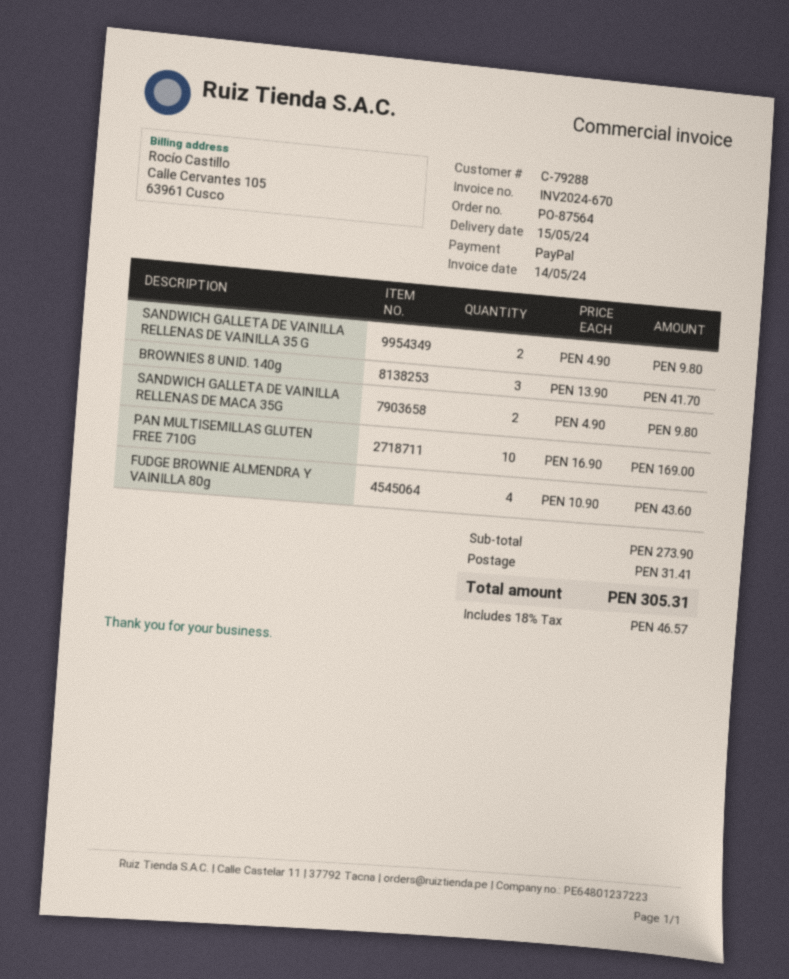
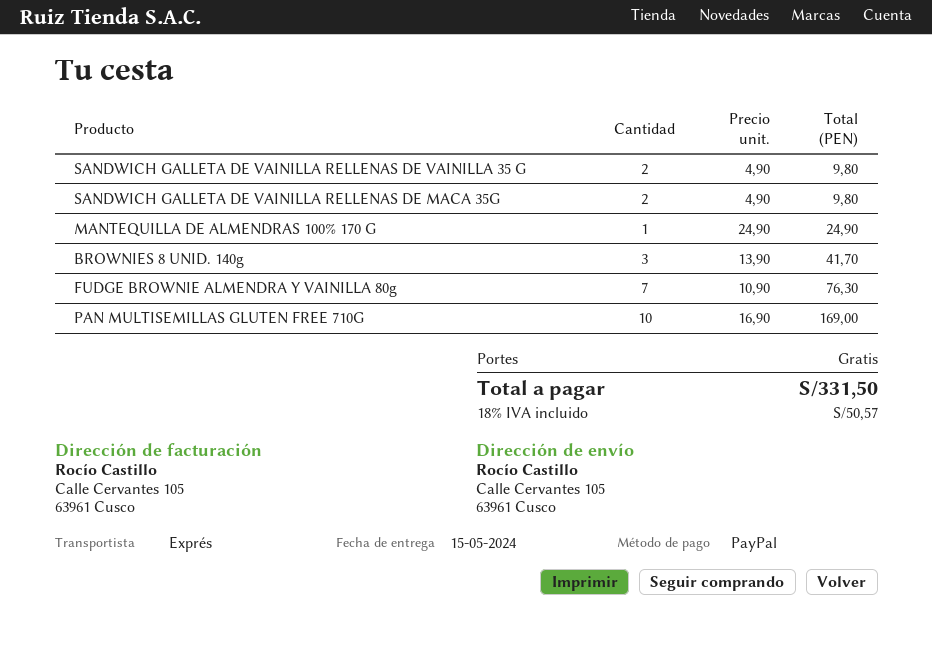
FUDGE BROWNIE ALMENDRA Y VAINILLA 80g: 4 x 10.90 = 43.60 -> 7 x 10.90 = 76.30
MANTEQUILLA DE ALMENDRAS 100% 170 G: none -> 1 x 24.90 = 24.90
shipping: 31.41 -> 0.00
tax: 18% = 46.57 -> 18% = 50.57
total: 305.31 -> 331.50

